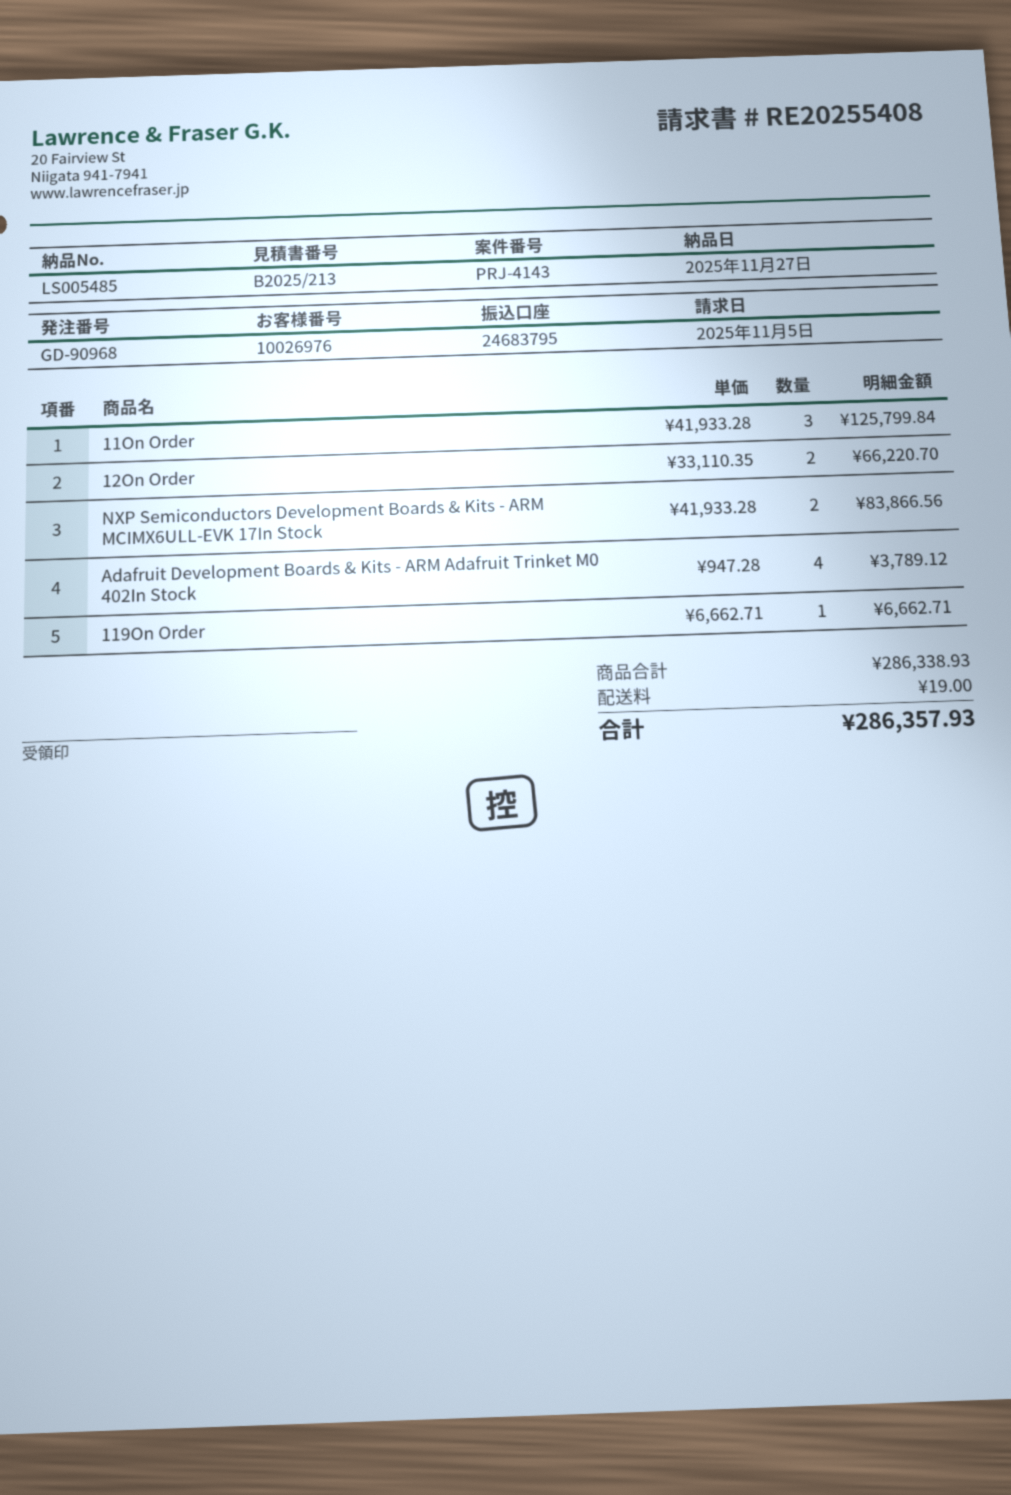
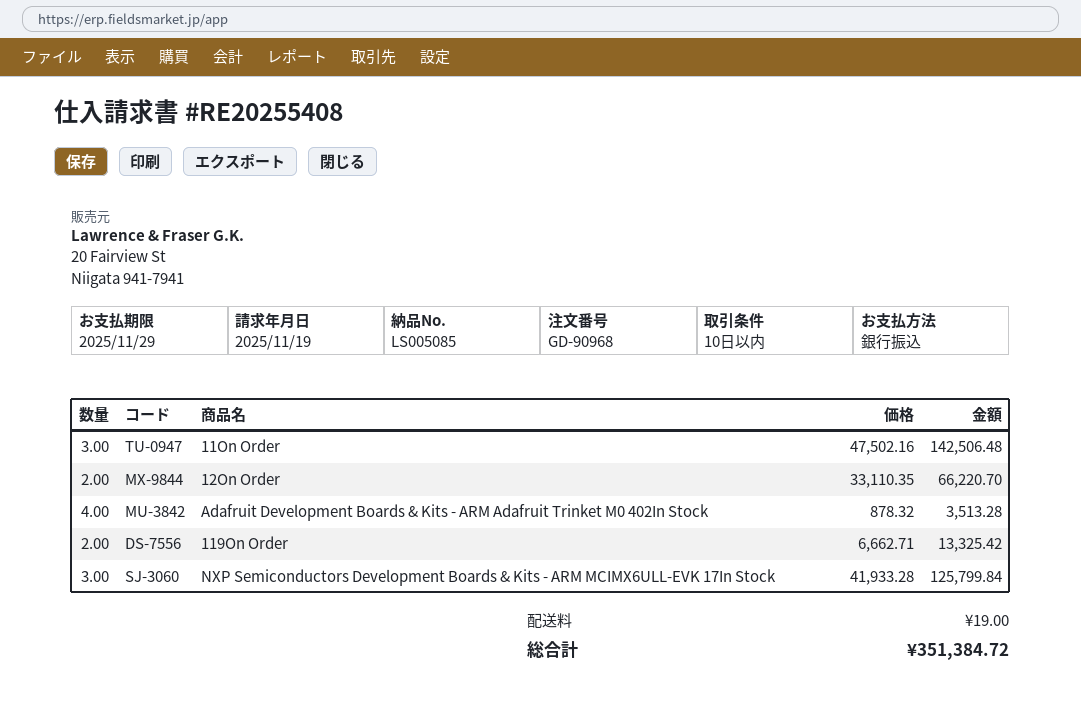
delivery note number: LS005485 -> LS005085
invoice date: 2025-11-05 -> 2025-11-19
11On Order: 3 x 41933.28 = 125799.84 -> 3 x 47502.16 = 142506.48
NXP Semiconductors Development Boards & Kits - ARM MCIMX6ULL-EVK 17In Stock: 2 x 41933.28 = 83866.56 -> 3 x 41933.28 = 125799.84
Adafruit Development Boards & Kits - ARM Adafruit Trinket M0 402In Stock: 4 x 947.28 = 3789.12 -> 4 x 878.32 = 3513.28
119On Order: 1 x 6662.71 = 6662.71 -> 2 x 6662.71 = 13325.42
total: 286357.93 -> 351384.72

